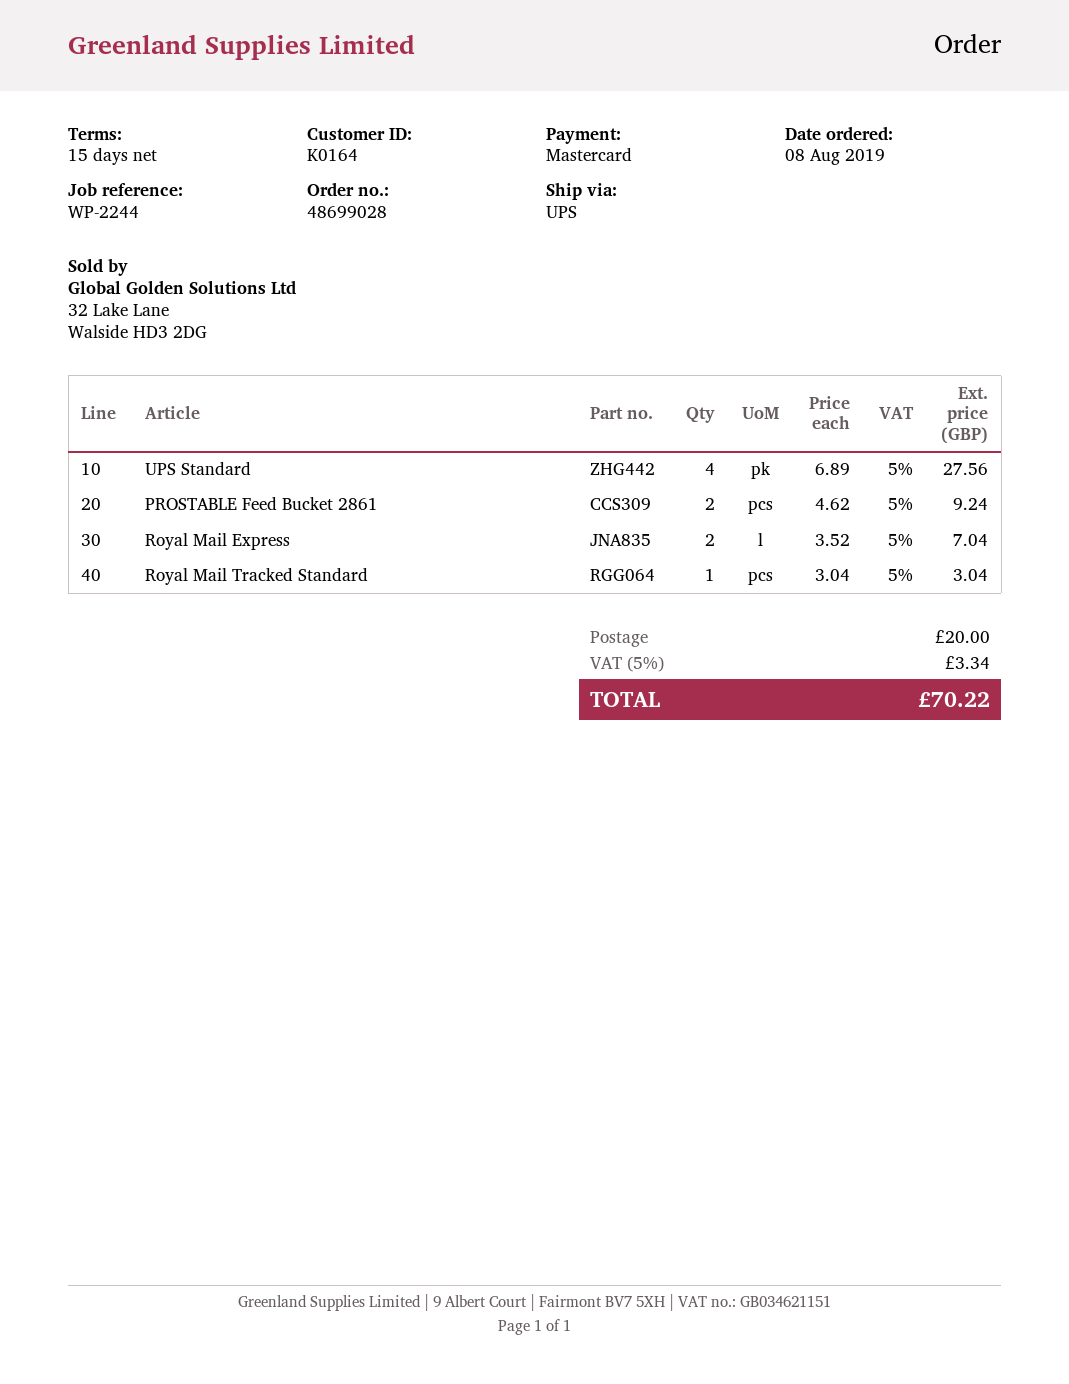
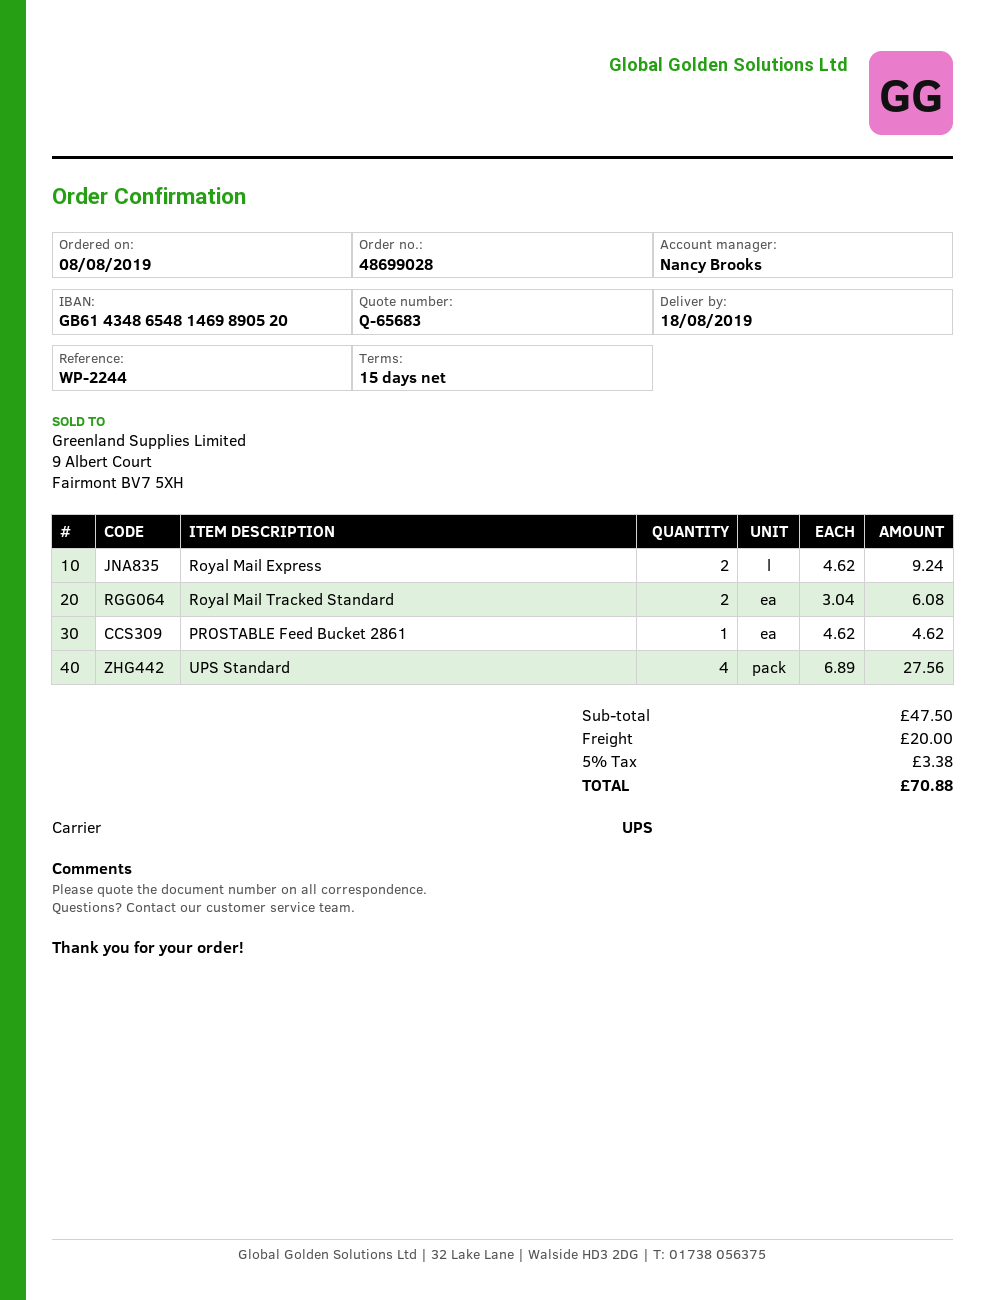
PROSTABLE Feed Bucket 2861: 2 x 4.62 = 9.24 -> 1 x 4.62 = 4.62
Royal Mail Express: 2 x 3.52 = 7.04 -> 2 x 4.62 = 9.24
Royal Mail Tracked Standard: 1 x 3.04 = 3.04 -> 2 x 3.04 = 6.08
tax: 5% = 3.34 -> 5% = 3.38
total: 70.22 -> 70.88

